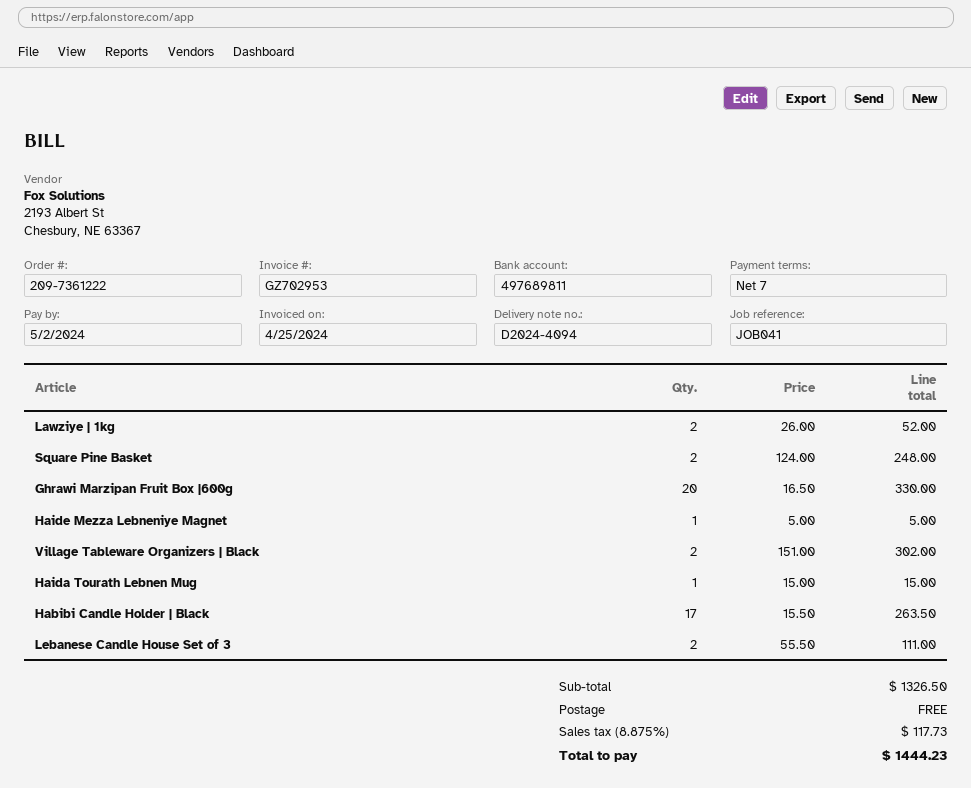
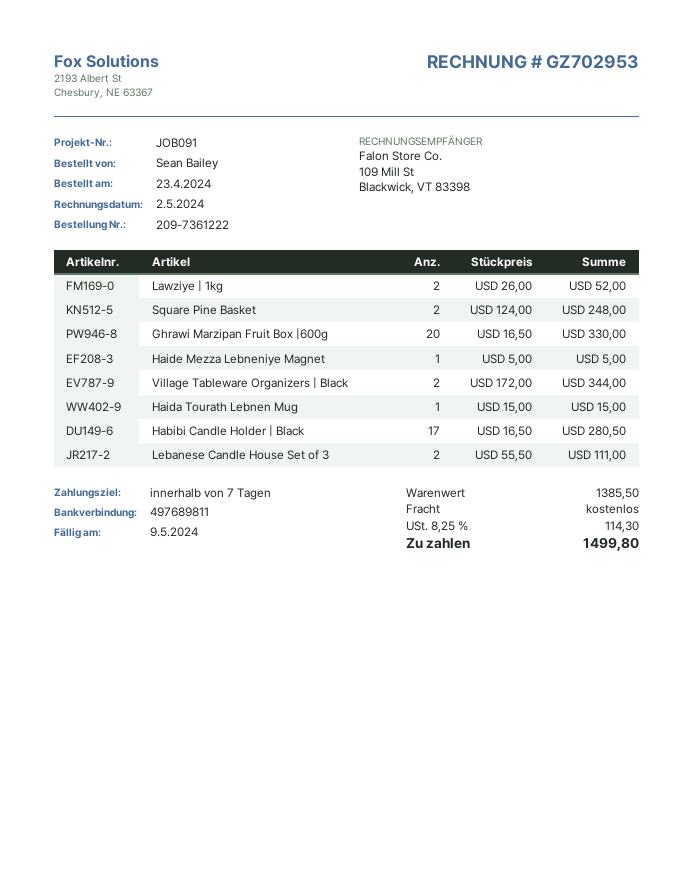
invoice date: 2024-04-25 -> 2024-05-02
due date: 2024-05-02 -> 2024-05-09
reference: JOB041 -> JOB091
Village Tableware Organizers | Black: 2 x 151.00 = 302.00 -> 2 x 172.00 = 344.00
Habibi Candle Holder | Black: 17 x 15.50 = 263.50 -> 17 x 16.50 = 280.50
subtotal: 1326.50 -> 1385.50
tax: 8.875% = 117.73 -> 8.25% = 114.30
total: 1444.23 -> 1499.80

